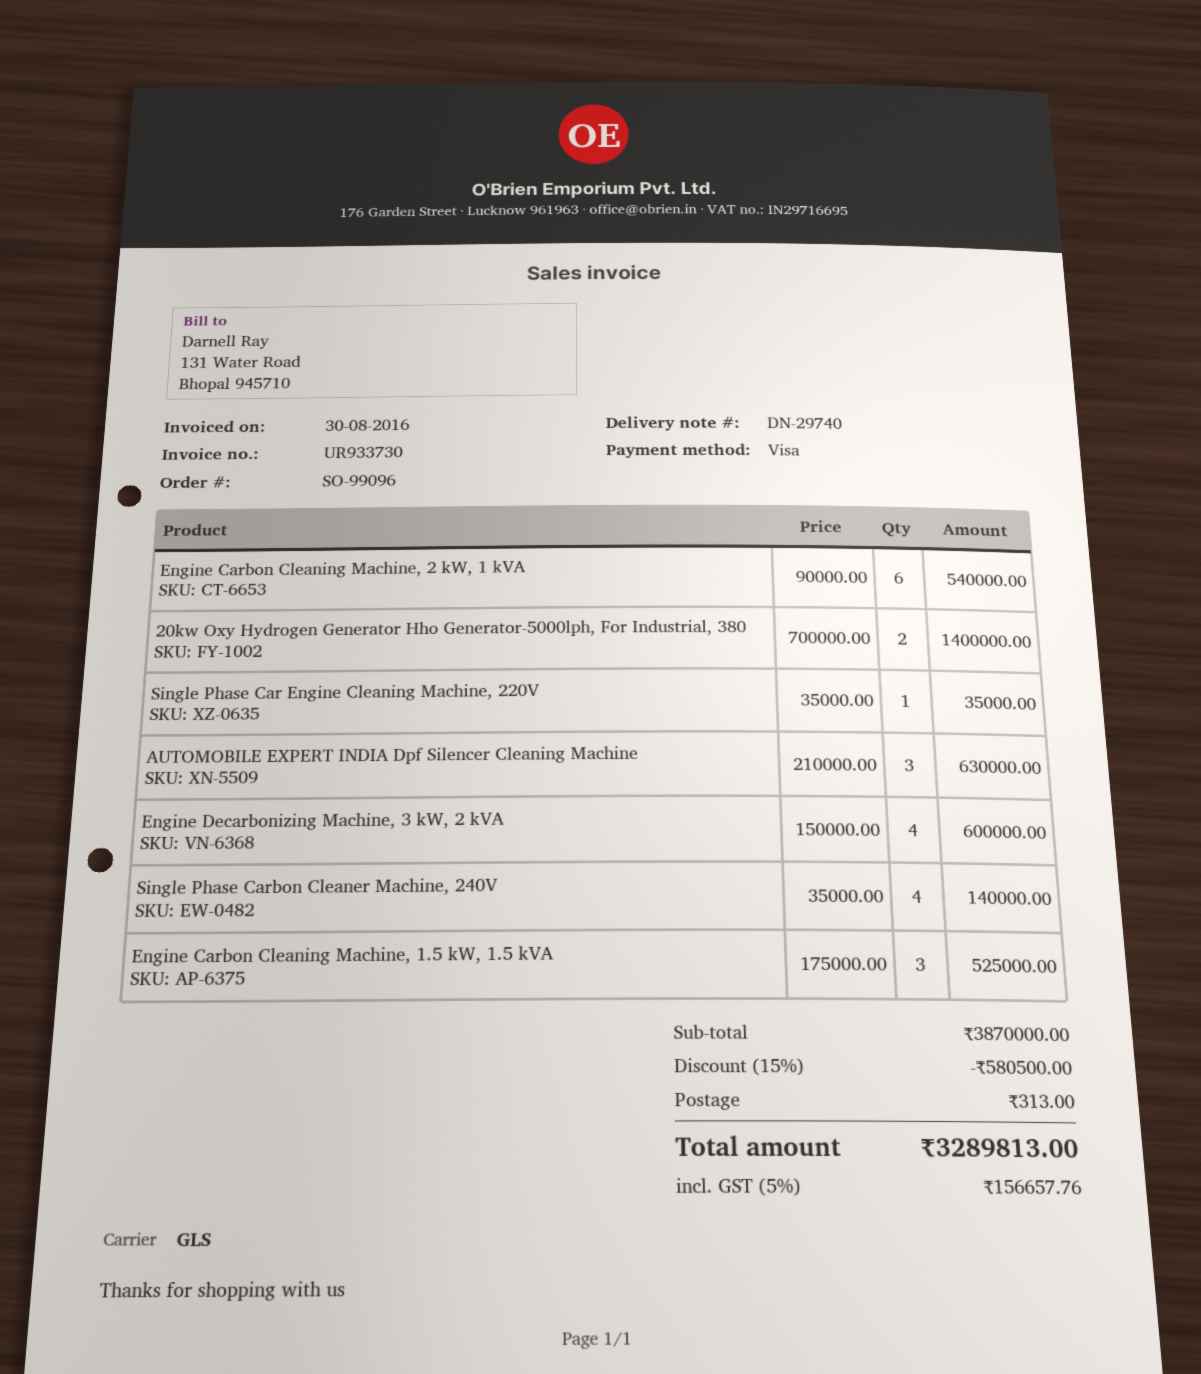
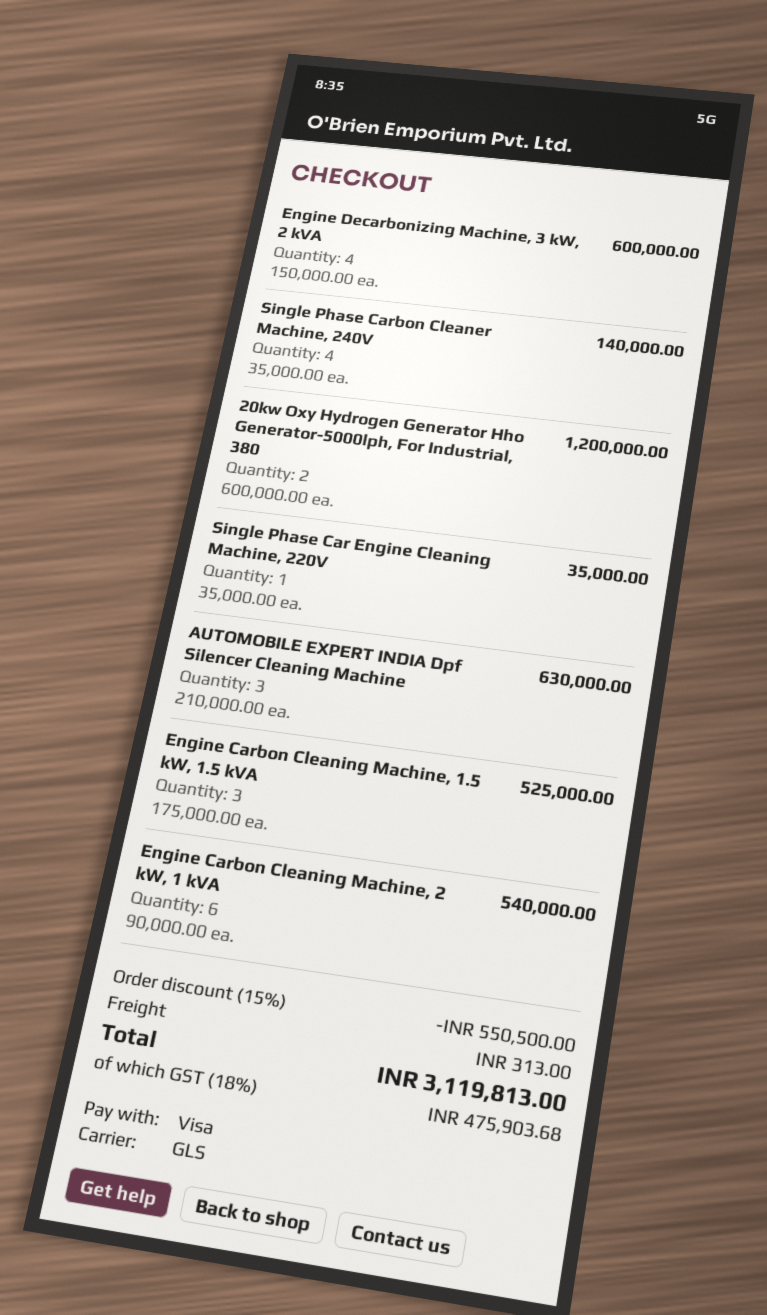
20kw Oxy Hydrogen Generator Hho Generator-5000lph, For Industrial, 380: 2 x 700000.00 = 1400000.00 -> 2 x 600000.00 = 1200000.00
discount: 15% = 580500.00 -> 15% = 550500.00
tax: 5% = 156657.76 -> 18% = 475903.68
total: 3289813.00 -> 3119813.00

